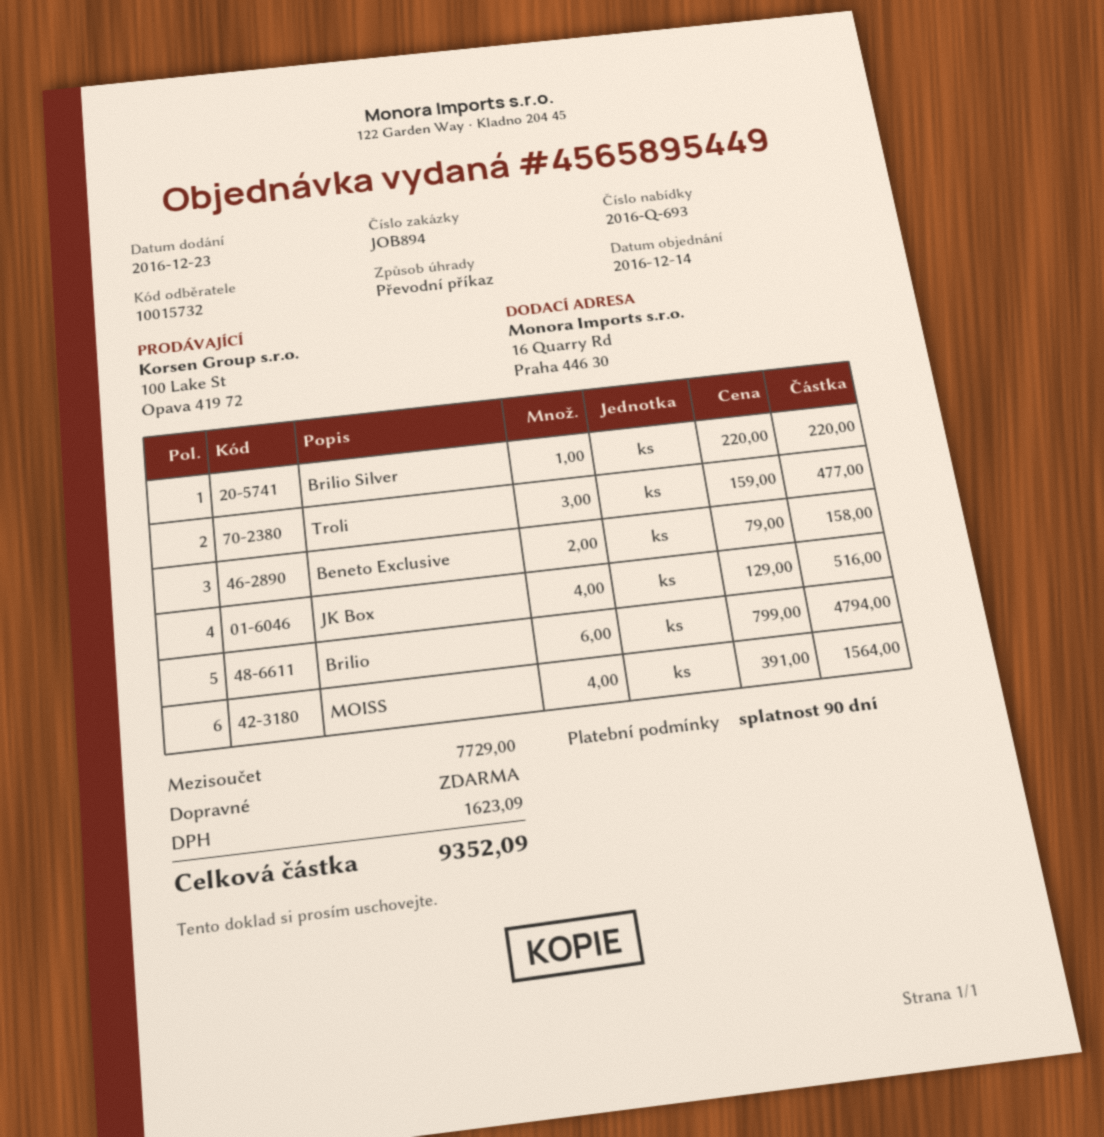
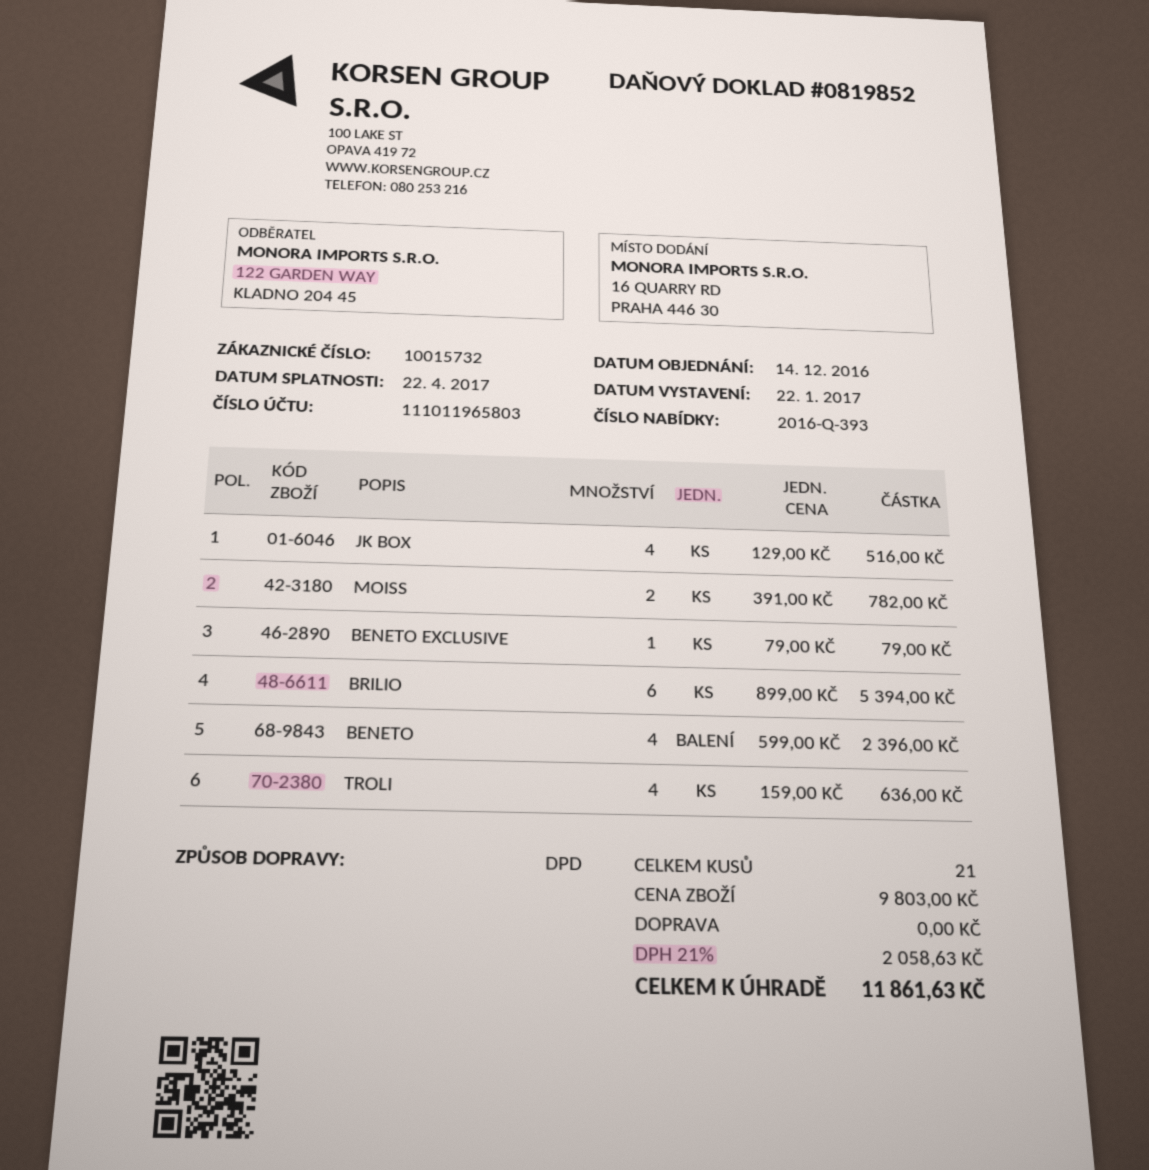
quote number: 2016-Q-693 -> 2016-Q-393
Brilio Silver: 1 x 220.00 = 220.00 -> none
Troli: 3 x 159.00 = 477.00 -> 4 x 159.00 = 636.00
Beneto Exclusive: 2 x 79.00 = 158.00 -> 1 x 79.00 = 79.00
Brilio: 6 x 799.00 = 4794.00 -> 6 x 899.00 = 5394.00
MOISS: 4 x 391.00 = 1564.00 -> 2 x 391.00 = 782.00
BENETO: none -> 4 x 599.00 = 2396.00
subtotal: 7729.00 -> 9803.00
tax: 1623.09 -> 2058.63
total: 9352.09 -> 11861.63

